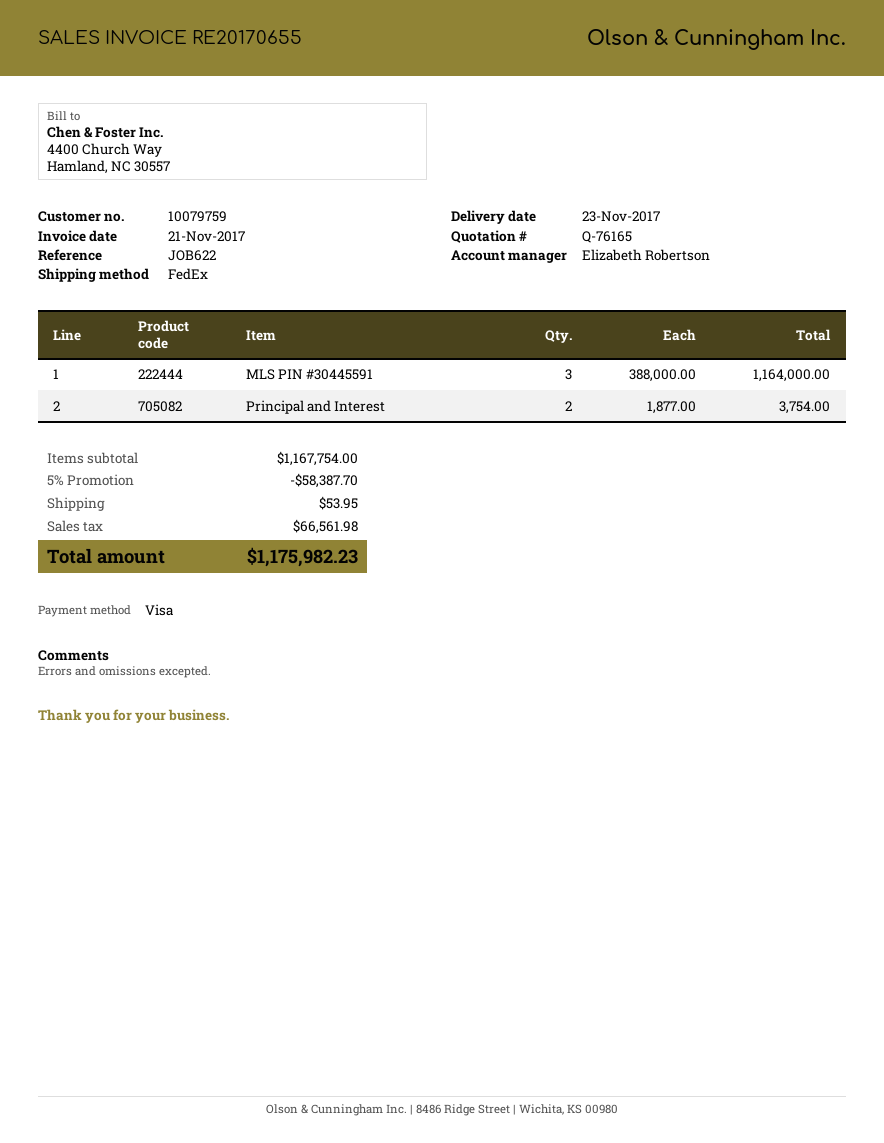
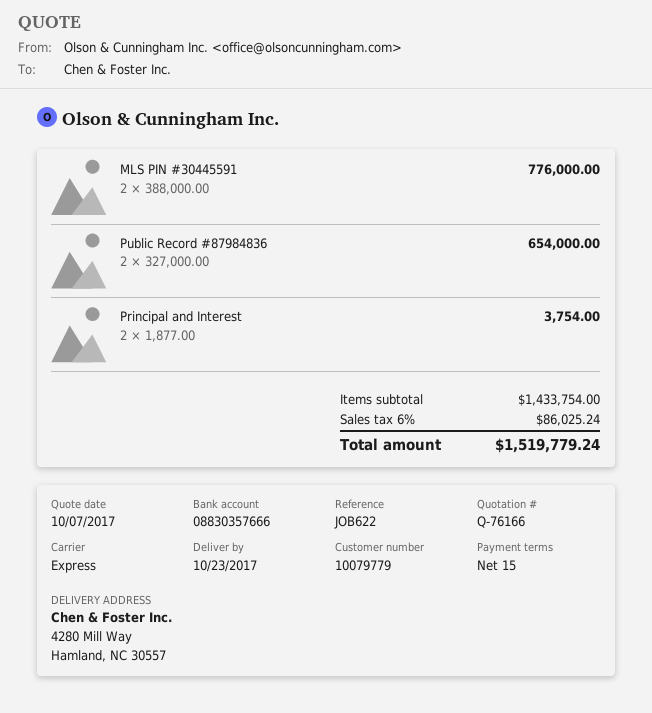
quote number: Q-76165 -> Q-76166
delivery date: 2017-11-23 -> 2017-10-23
customer number: 10079759 -> 10079779
shipping method: FedEx -> express
MLS PIN #30445591: 3 x 388000.00 = 1164000.00 -> 2 x 388000.00 = 776000.00
Public Record #87984836: none -> 2 x 327000.00 = 654000.00
subtotal: 1167754.00 -> 1433754.00
discount: 5% = 58387.70 -> none
shipping: 53.95 -> none
tax: 66561.98 -> 86025.24
total: 1175982.23 -> 1519779.24

